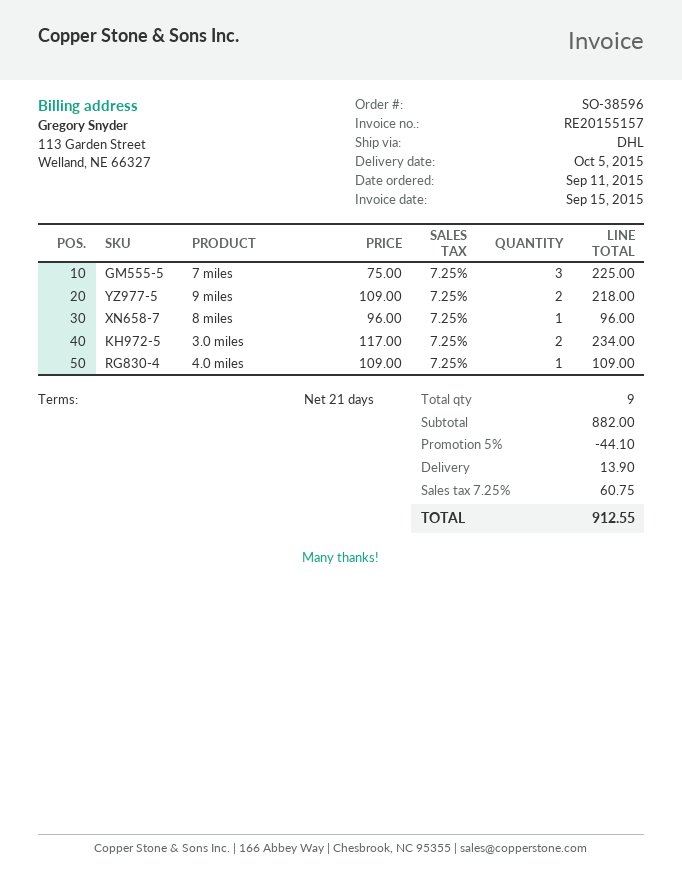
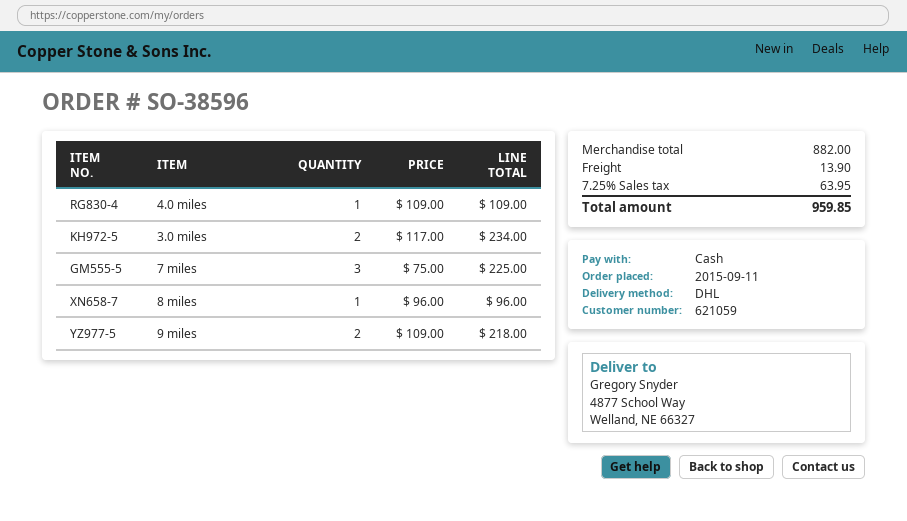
discount: 5% = 44.10 -> none
tax: 7.25% = 60.75 -> 7.25% = 63.95
total: 912.55 -> 959.85

